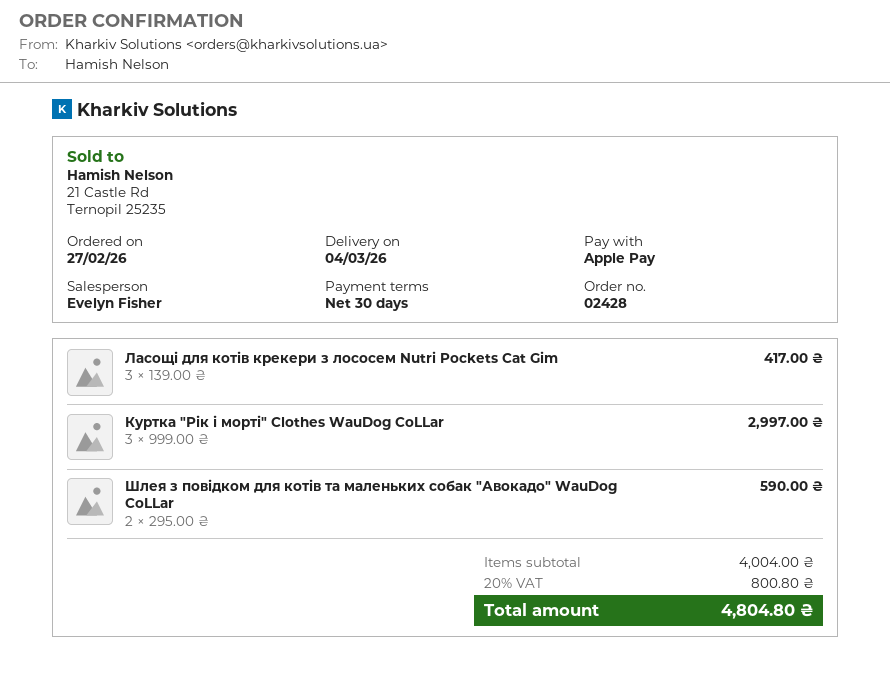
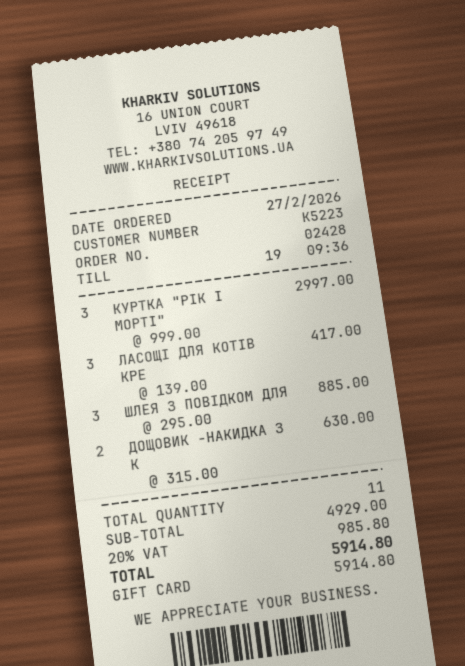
payment method: Apple Pay -> gift card
Шлея з повідком для котів та маленьких собак "Авокадо" WauDog CoLLar: 2 x 295.00 = 590.00 -> 3 x 295.00 = 885.00
ДОЩОВИК -НАКИДКА З К: none -> 2 x 315.00 = 630.00
subtotal: 4004.00 -> 4929.00
tax: 20% = 800.80 -> 20% = 985.80
total: 4804.80 -> 5914.80

